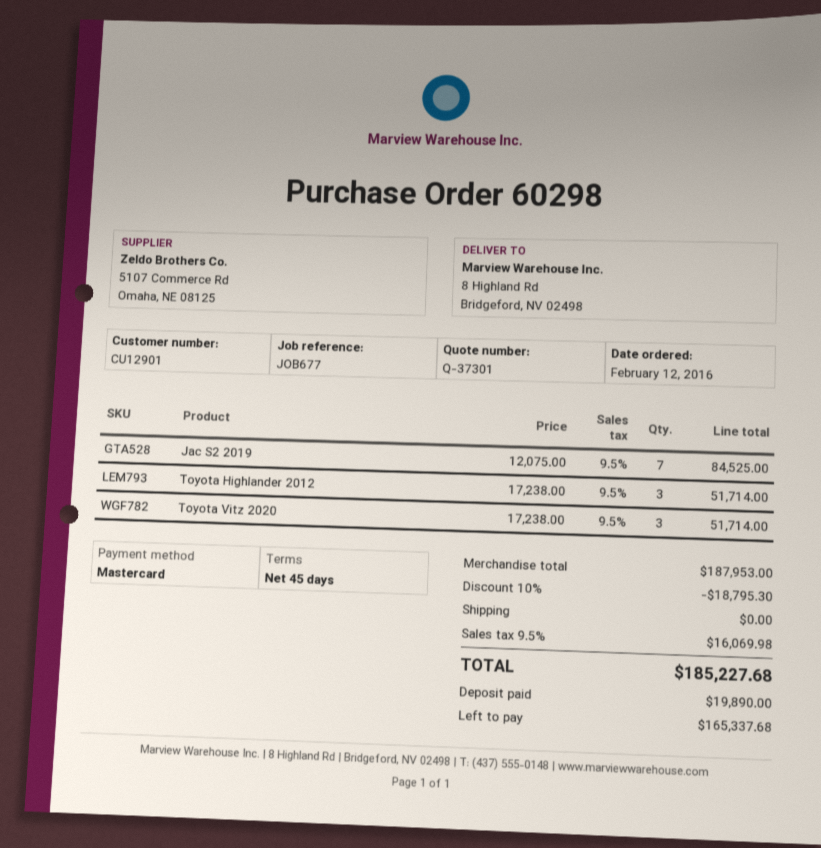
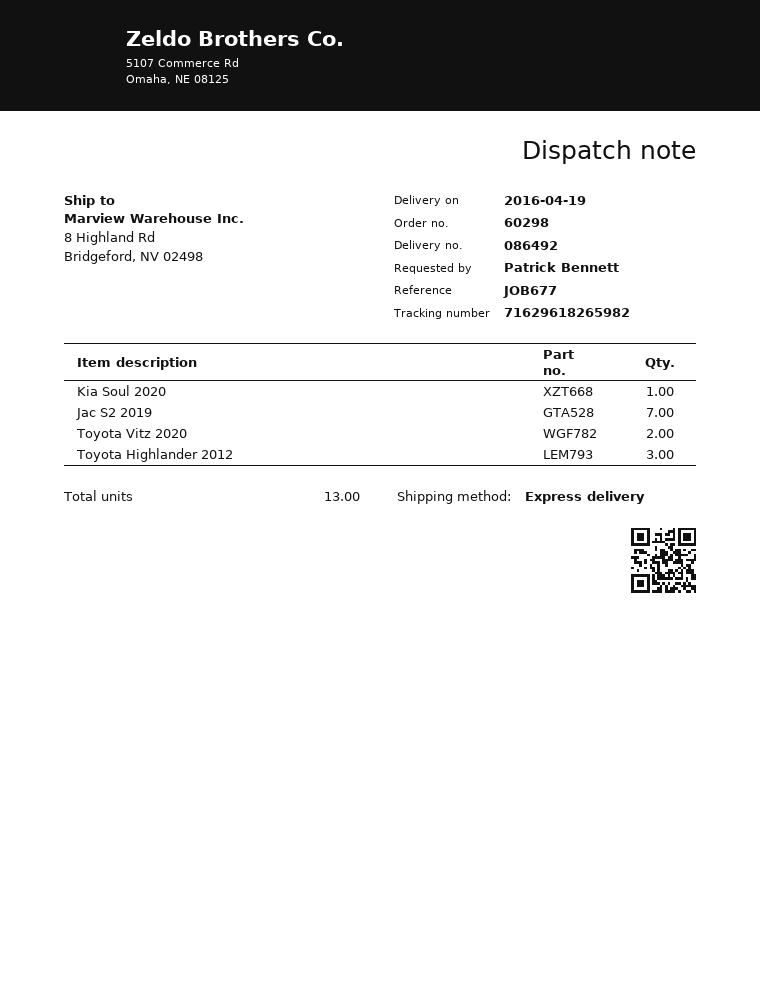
Toyota Vitz 2020: 3 -> 2
Kia Soul 2020: none -> 1

